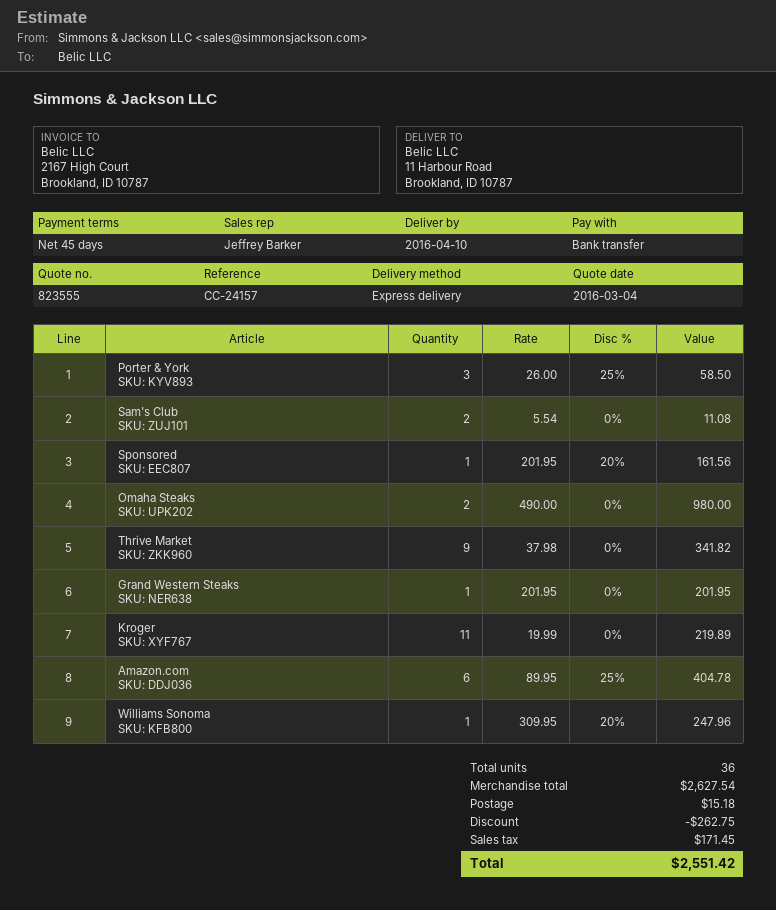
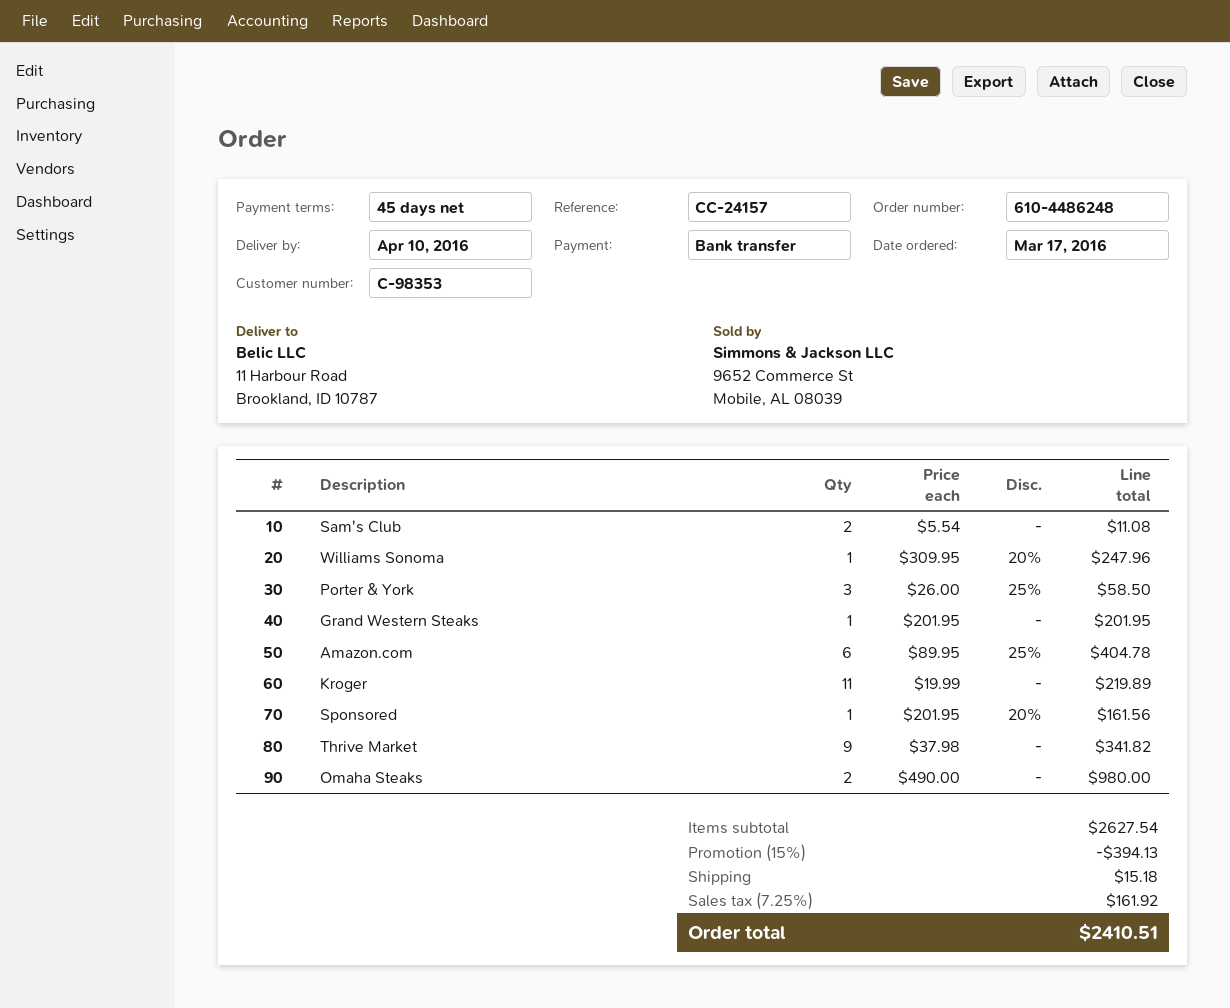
discount: 262.75 -> 394.13
tax: 171.45 -> 161.92
total: 2551.42 -> 2410.51

